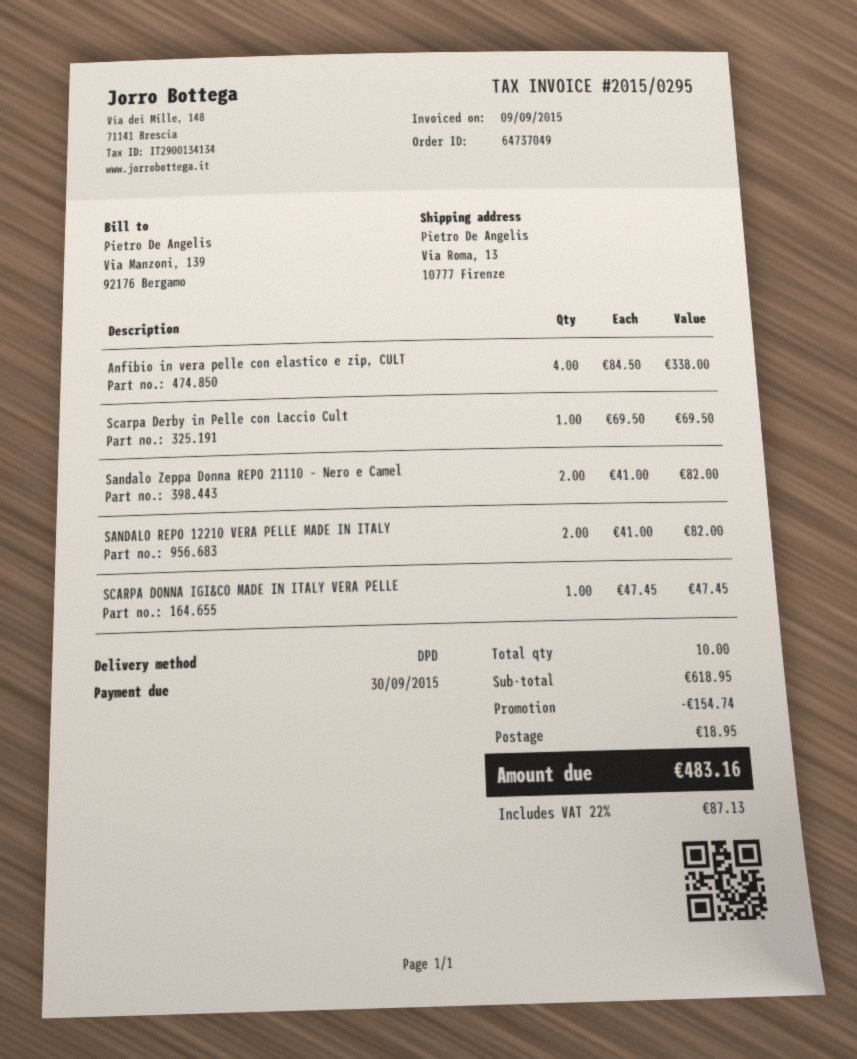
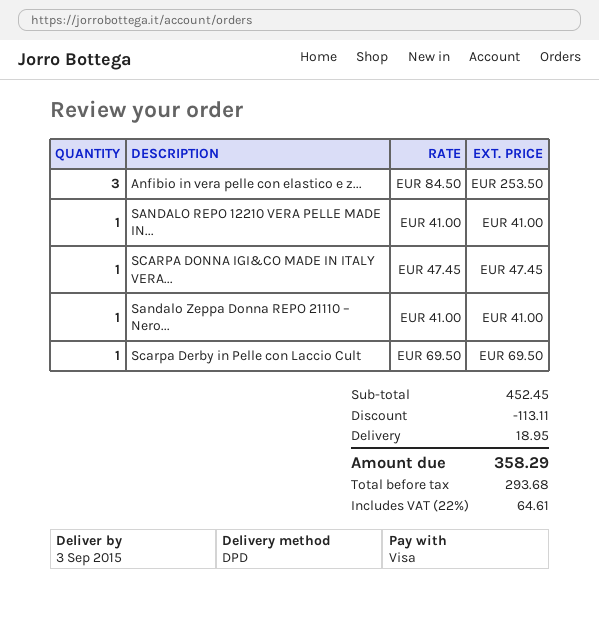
Anfibio in vera pelle con elastico e zip, CULT: 4 x 84.50 = 338.00 -> 3 x 84.50 = 253.50
Sandalo Zeppa Donna REPO 21110 – Nero e Camel: 2 x 41.00 = 82.00 -> 1 x 41.00 = 41.00
SANDALO REPO 12210 VERA PELLE MADE IN ITALY: 2 x 41.00 = 82.00 -> 1 x 41.00 = 41.00
subtotal: 618.95 -> 452.45
discount: 154.74 -> 113.11
tax: 22% = 87.13 -> 22% = 64.61
total: 483.16 -> 358.29

